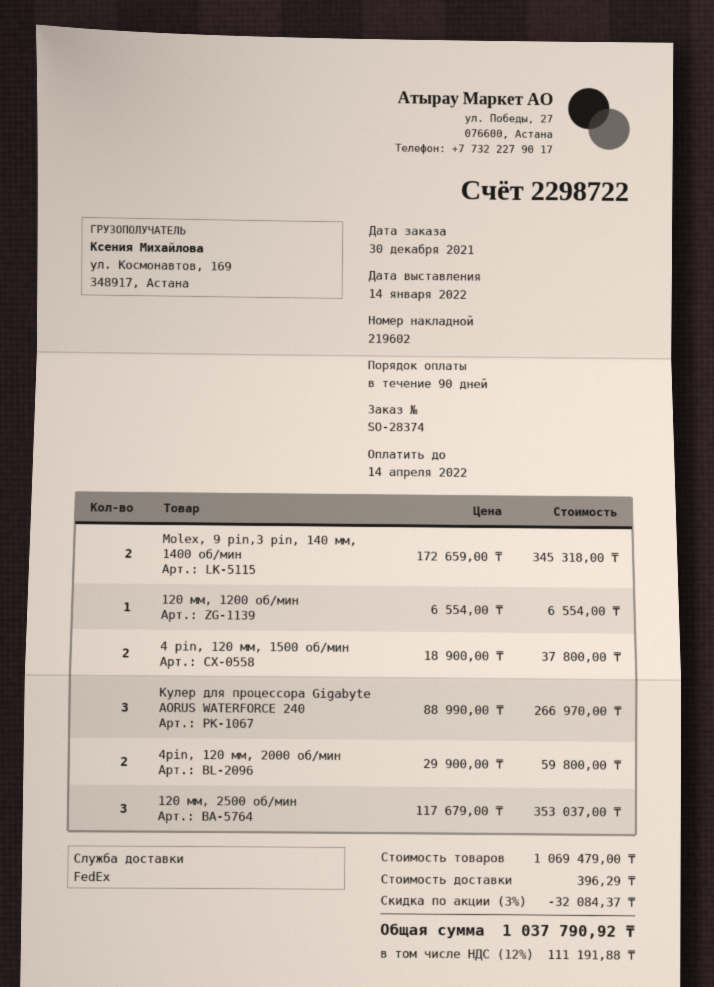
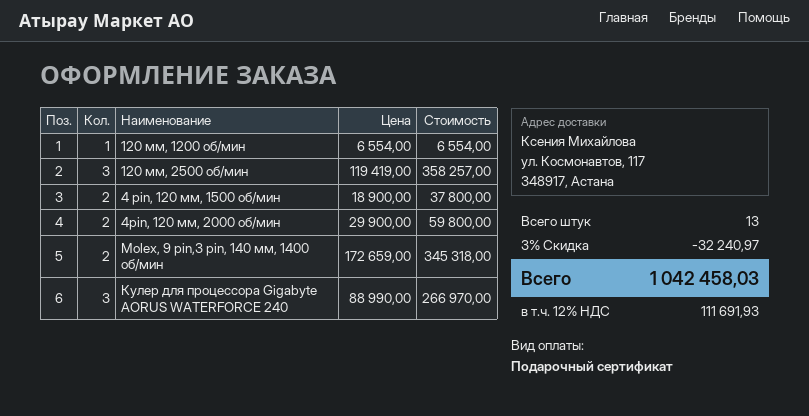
ship to: ул. Космонавтов, 169, 348917, Астана -> ул. Космонавтов, 117, 348917, Астана
120 мм, 2500 об/мин: 3 x 117679.00 = 353037.00 -> 3 x 119419.00 = 358257.00
discount: 3% = 32084.37 -> 3% = 32240.97
shipping: 396.29 -> none
tax: 12% = 111191.88 -> 12% = 111691.93
total: 1037790.92 -> 1042458.03

